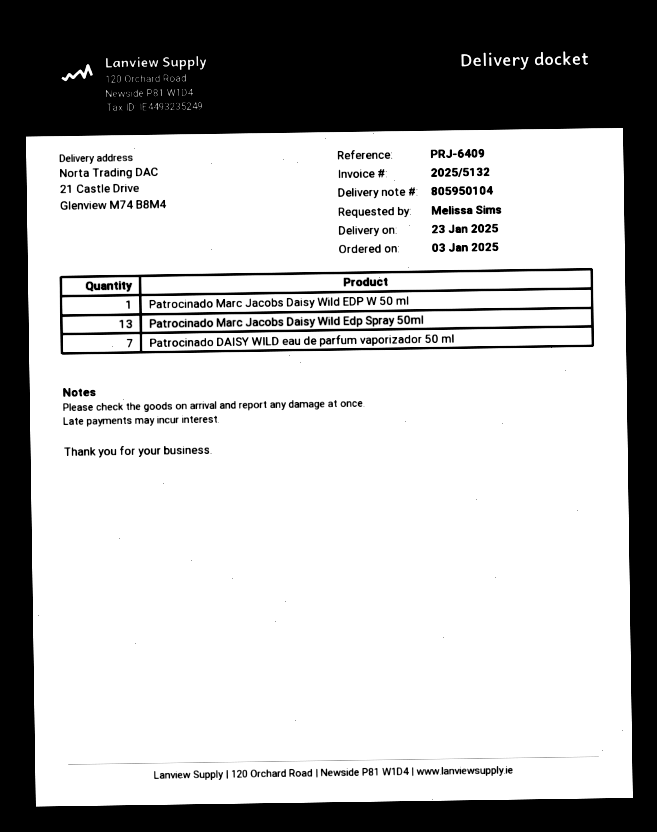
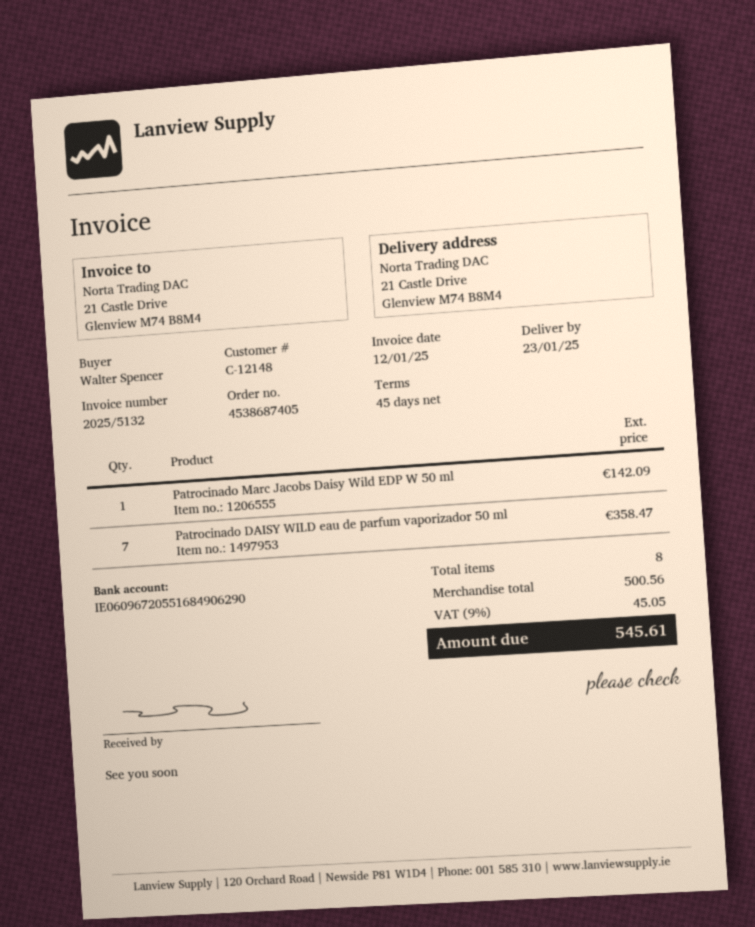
ordered by: Melissa Sims -> Walter Spencer
Patrocinado Marc Jacobs Daisy Wild Edp Spray 50ml: 13 -> none

